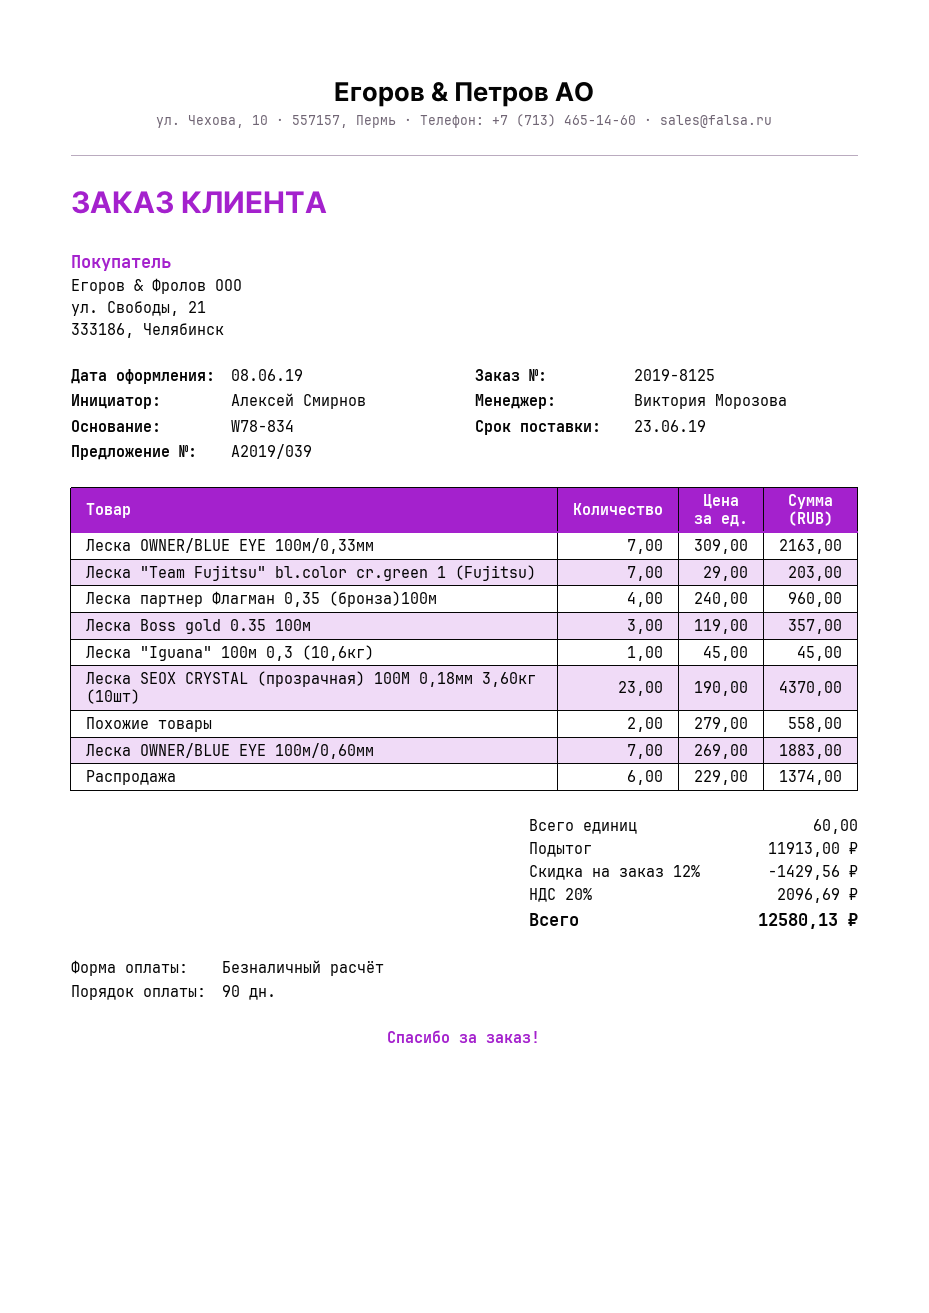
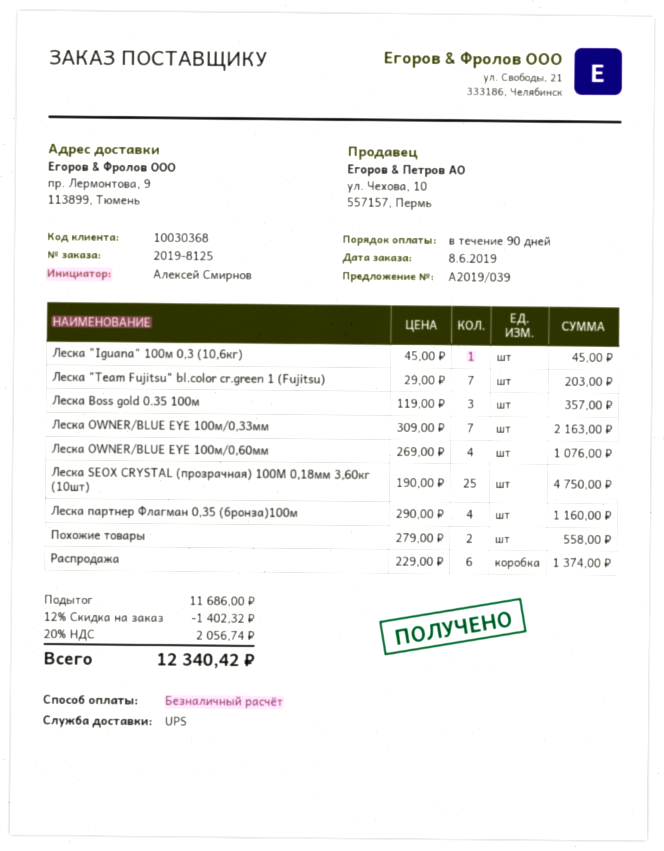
Леска партнер Флагман 0,35 (бронза)100м: 4 x 240.00 = 960.00 -> 4 x 290.00 = 1160.00
Леска SEOX CRYSTAL (прозрачная) 100М 0,18мм 3,60кг (10шт): 23 x 190.00 = 4370.00 -> 25 x 190.00 = 4750.00
Леска OWNER/BLUE EYE 100м/0,60мм: 7 x 269.00 = 1883.00 -> 4 x 269.00 = 1076.00
subtotal: 11913.00 -> 11686.00
discount: 12% = 1429.56 -> 12% = 1402.32
tax: 20% = 2096.69 -> 20% = 2056.74
total: 12580.13 -> 12340.42

